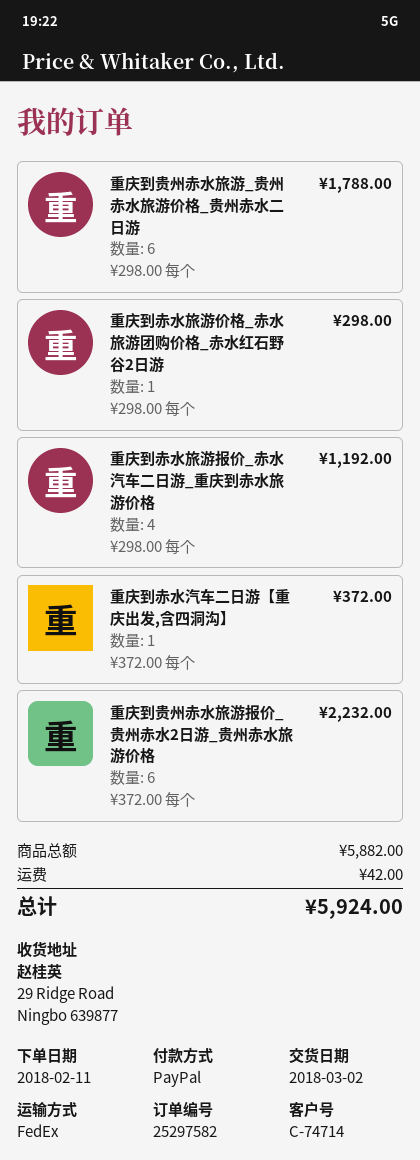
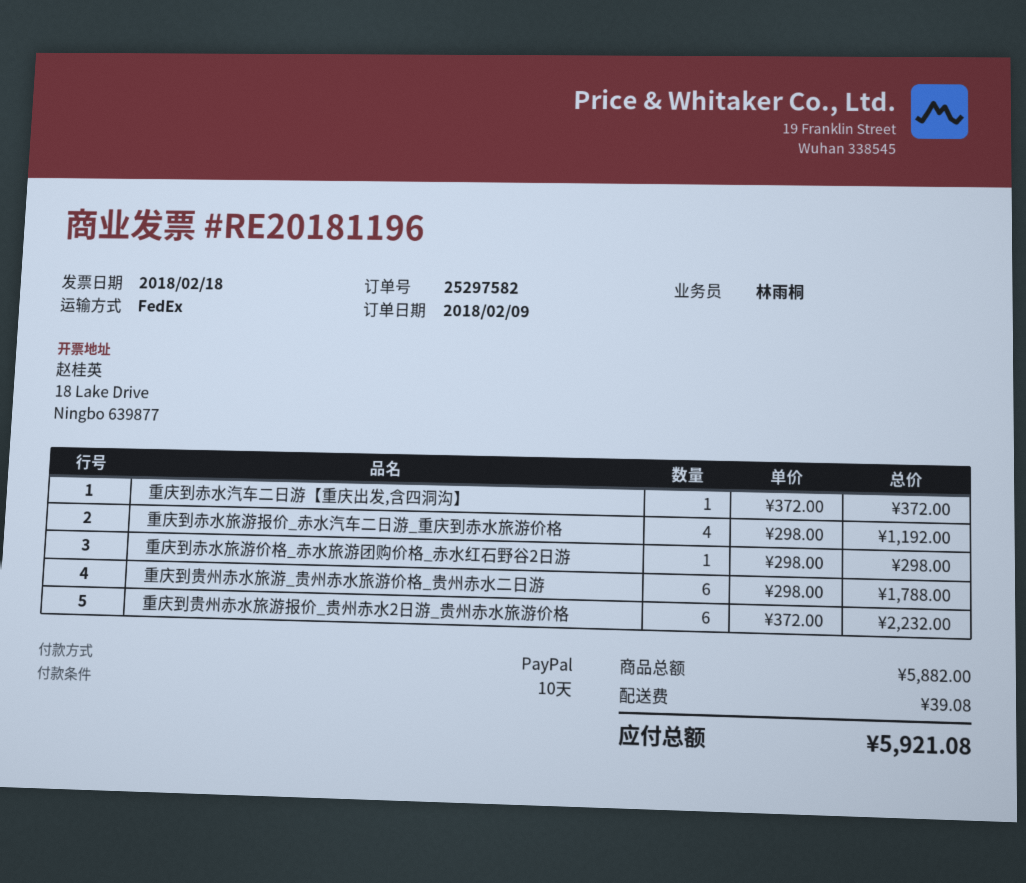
order date: 2018-02-11 -> 2018-02-09
shipping: 42.00 -> 39.08
total: 5924.00 -> 5921.08

